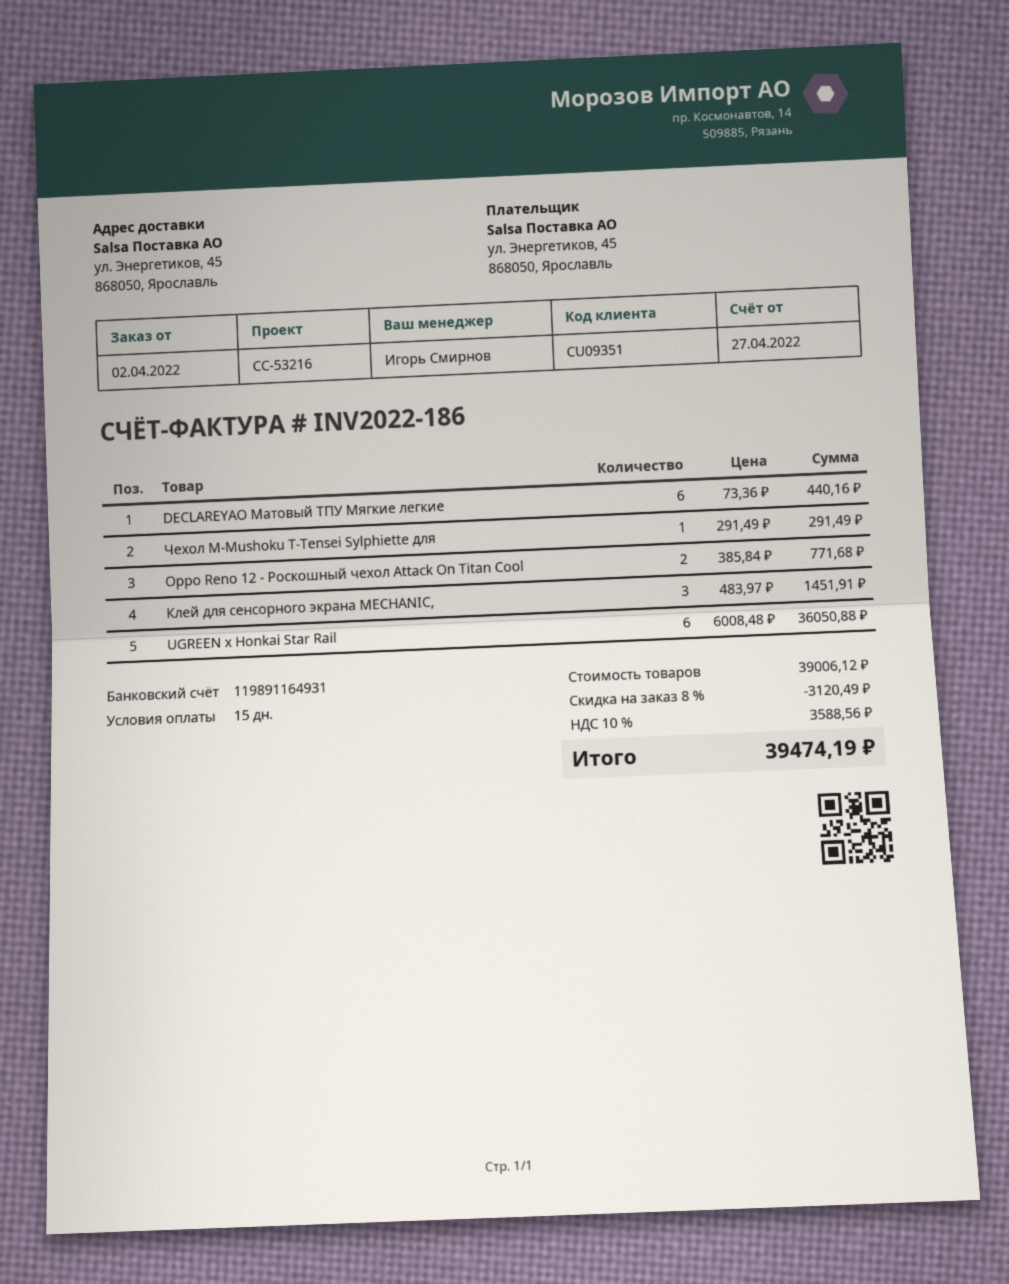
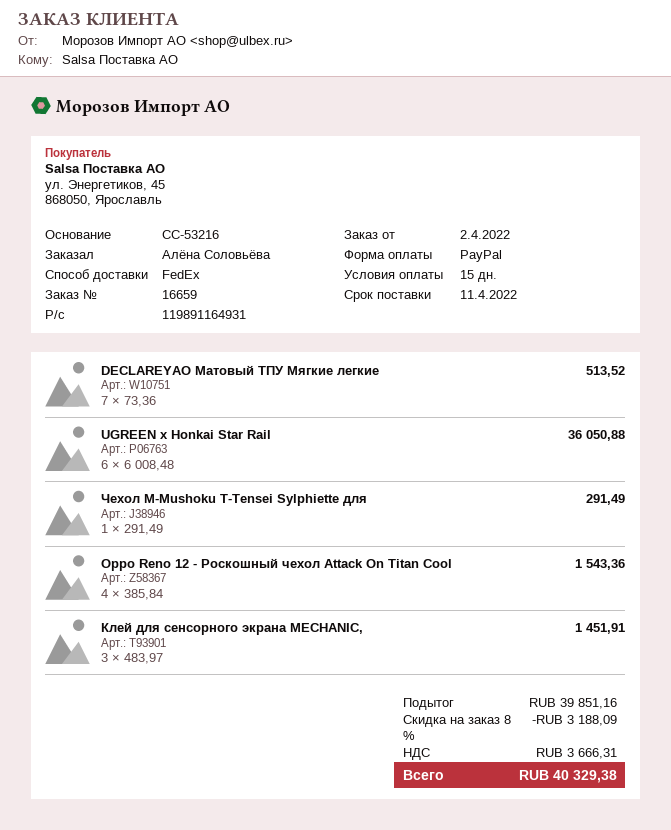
DECLAREYAO Матовый ТПУ Мягкие легкие: 6 x 73.36 = 440.16 -> 7 x 73.36 = 513.52
Oppo Reno 12 - Роскошный чехол Attack On Titan Cool: 2 x 385.84 = 771.68 -> 4 x 385.84 = 1543.36
subtotal: 39006.12 -> 39851.16
discount: 8% = 3120.49 -> 8% = 3188.09
tax: 3588.56 -> 3666.31
total: 39474.19 -> 40329.38

